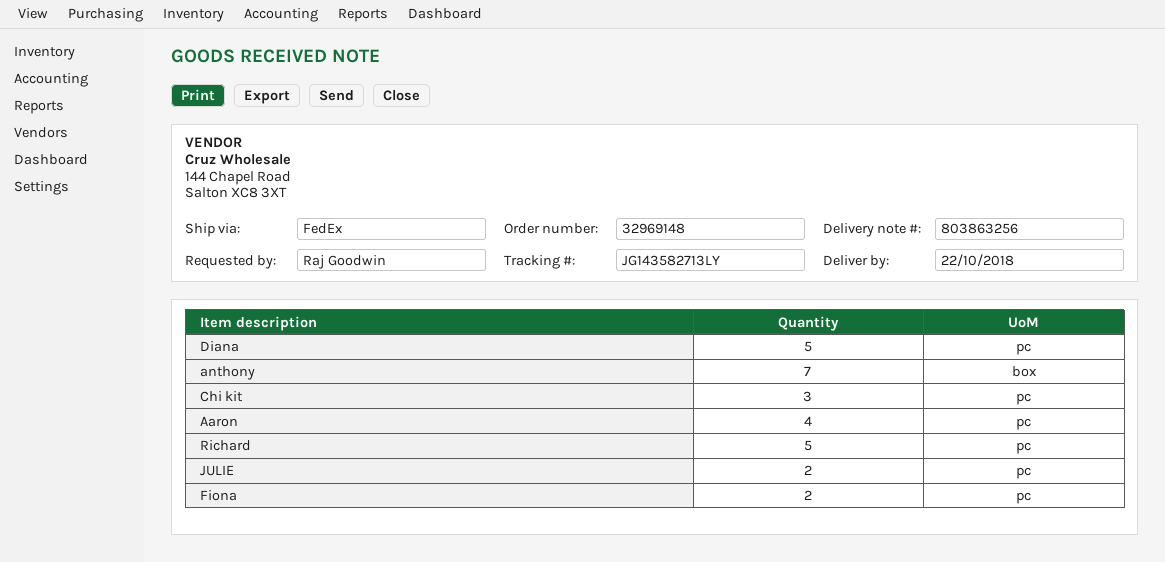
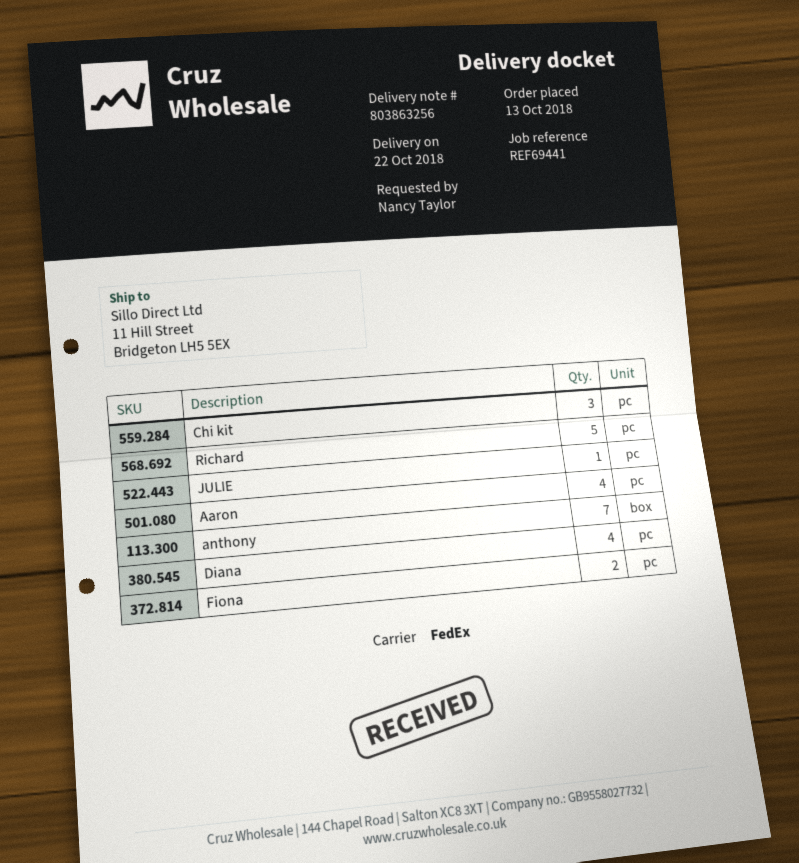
ordered by: Raj Goodwin -> Nancy Taylor
Diana: 5 -> 4
JULIE: 2 -> 1

